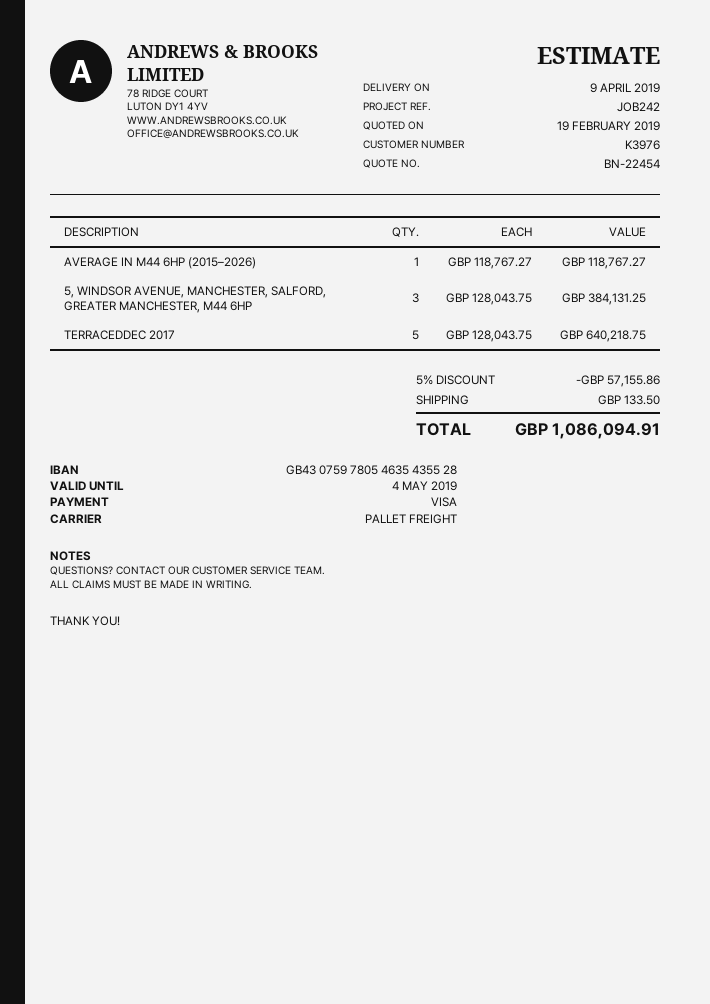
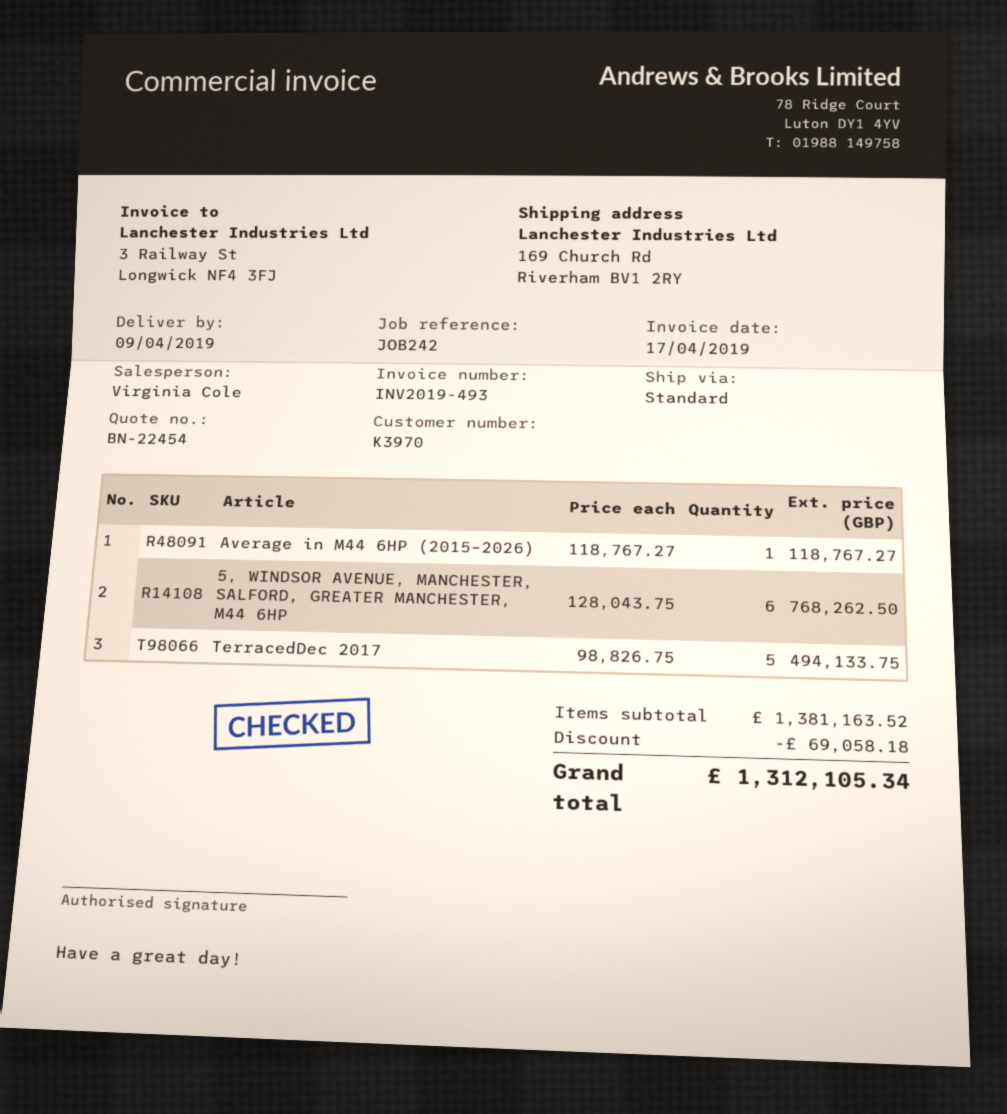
customer number: K3976 -> K3970
shipping method: pallet freight -> standard
5, WINDSOR AVENUE, MANCHESTER, SALFORD, GREATER MANCHESTER, M44 6HP: 3 x 128043.75 = 384131.25 -> 6 x 128043.75 = 768262.50
TERRACEDDEC 2017: 5 x 128043.75 = 640218.75 -> 5 x 98826.75 = 494133.75
discount: 57155.86 -> 69058.18
shipping: 133.50 -> none
total: 1086094.91 -> 1312105.34

